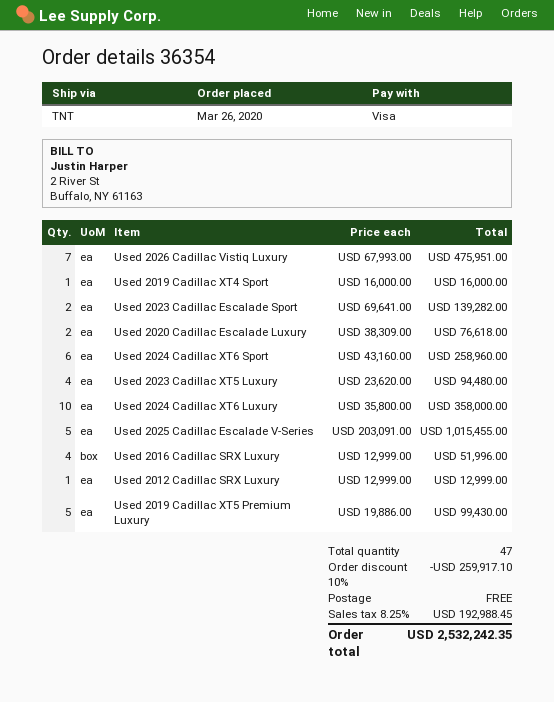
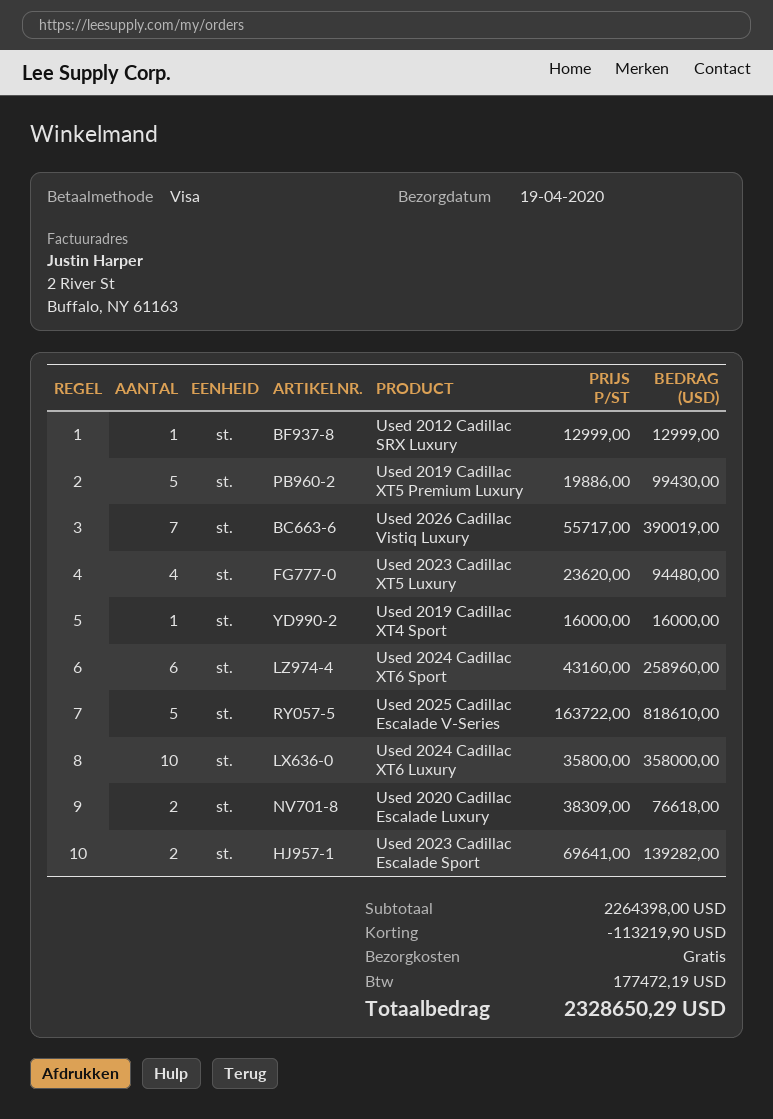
Used 2026 Cadillac Vistiq Luxury: 7 x 67993.00 = 475951.00 -> 7 x 55717.00 = 390019.00
Used 2025 Cadillac Escalade V-Series: 5 x 203091.00 = 1015455.00 -> 5 x 163722.00 = 818610.00
Used 2016 Cadillac SRX Luxury: 4 x 12999.00 = 51996.00 -> none
discount: 259917.10 -> 113219.90
tax: 192988.45 -> 177472.19
total: 2532242.35 -> 2328650.29

